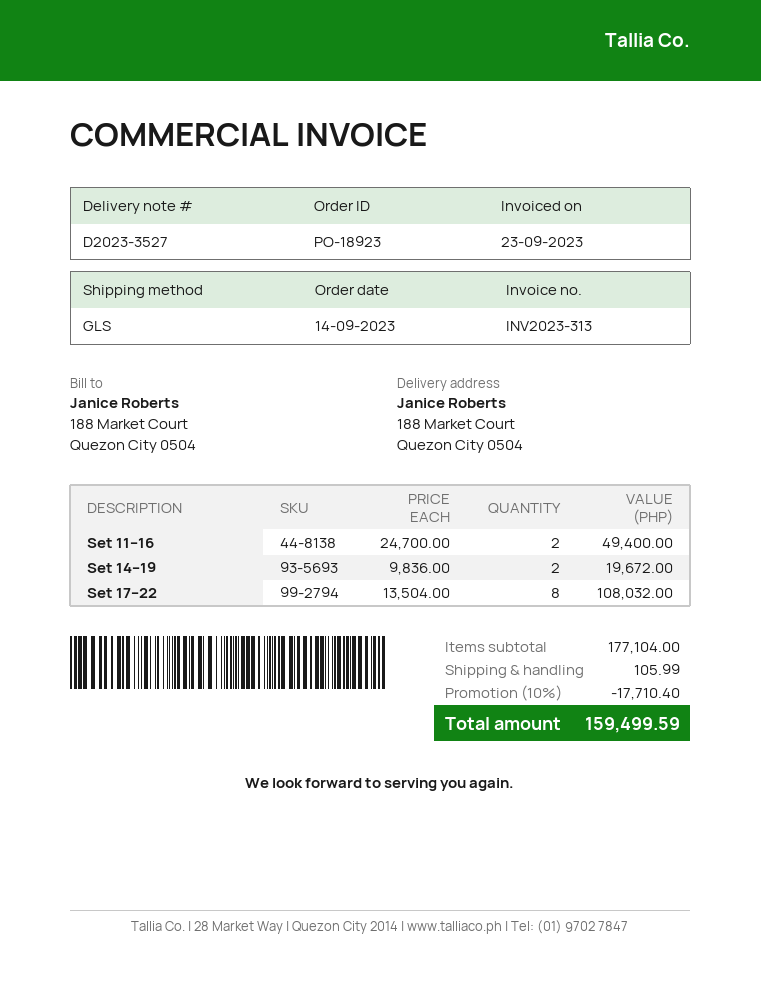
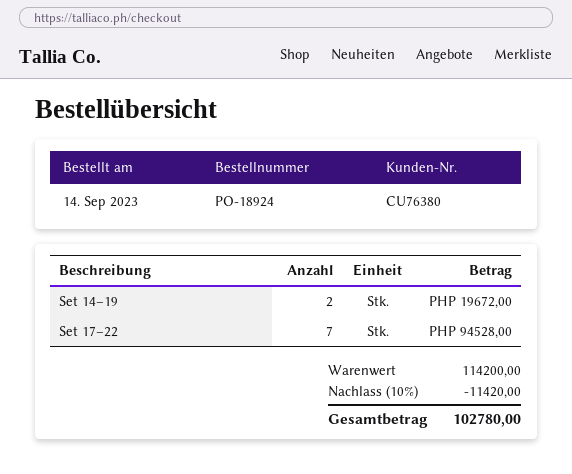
order number: PO-18923 -> PO-18924
Set 11–16: 2 for 49400.00 -> none
Set 17–22: 8 for 108032.00 -> 7 for 94528.00
subtotal: 177104.00 -> 114200.00
discount: 10% = 17710.40 -> 10% = 11420.00
shipping: 105.99 -> none
total: 159499.59 -> 102780.00

